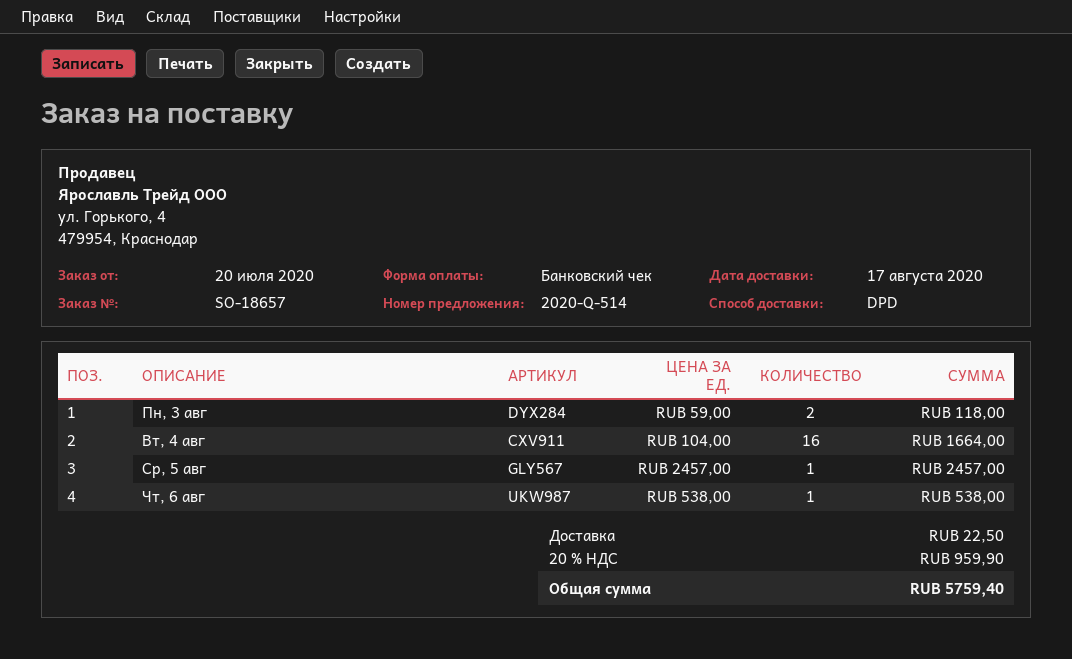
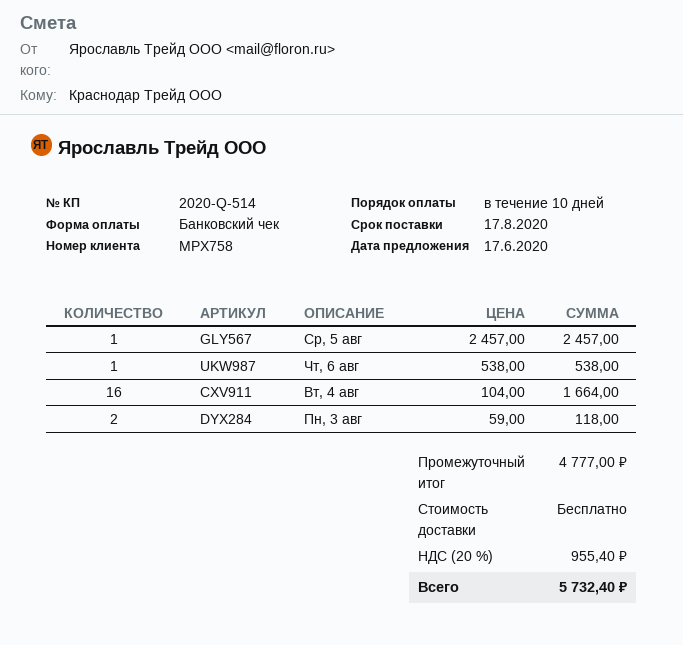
shipping: 22.50 -> 0.00
tax: 20% = 959.90 -> 20% = 955.40
total: 5759.40 -> 5732.40

